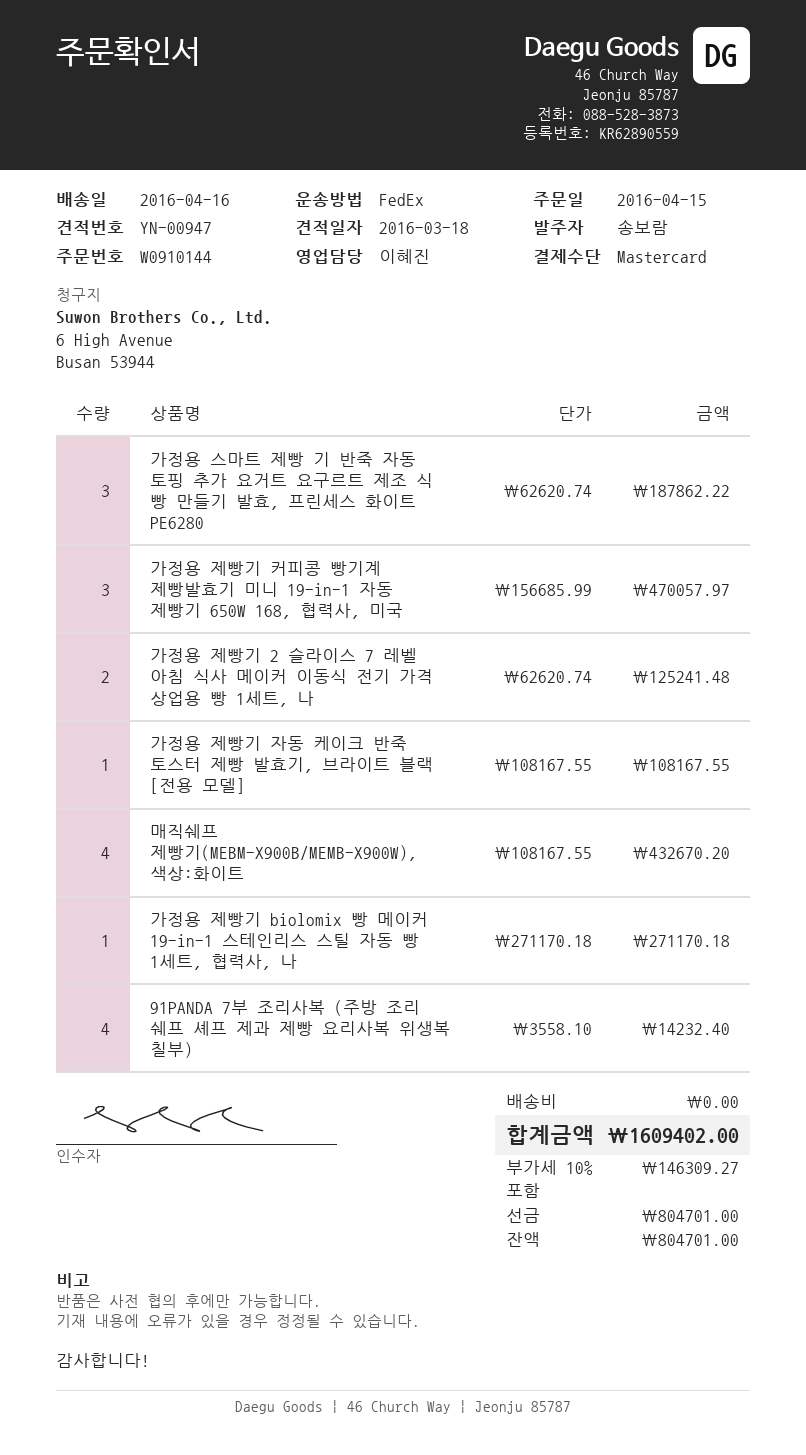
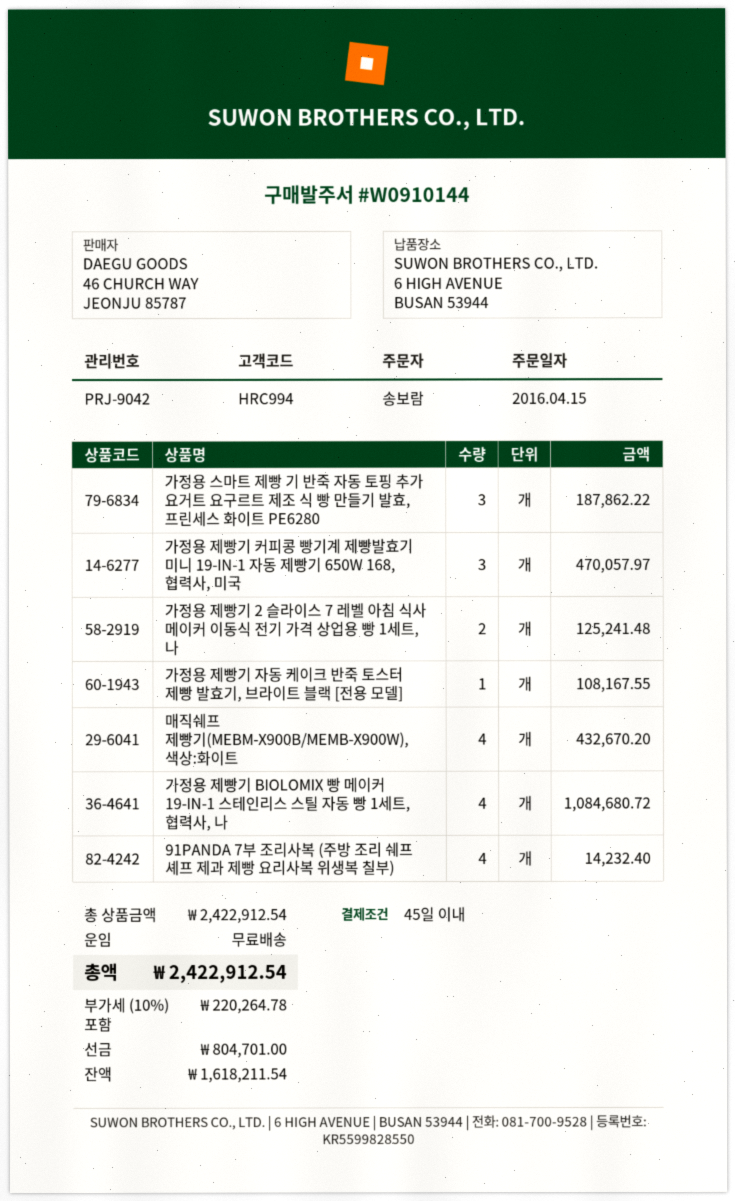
가정용 제빵기 biolomix 빵 메이커 19-in-1 스테인리스 스틸 자동 빵 1세트, 협력사, 나: 1 for 271170.18 -> 4 for 1084680.72
tax: 10% = 146309.27 -> 10% = 220264.78
total: 1609402.00 -> 2422912.54
balance: 804701.00 -> 1618211.54

